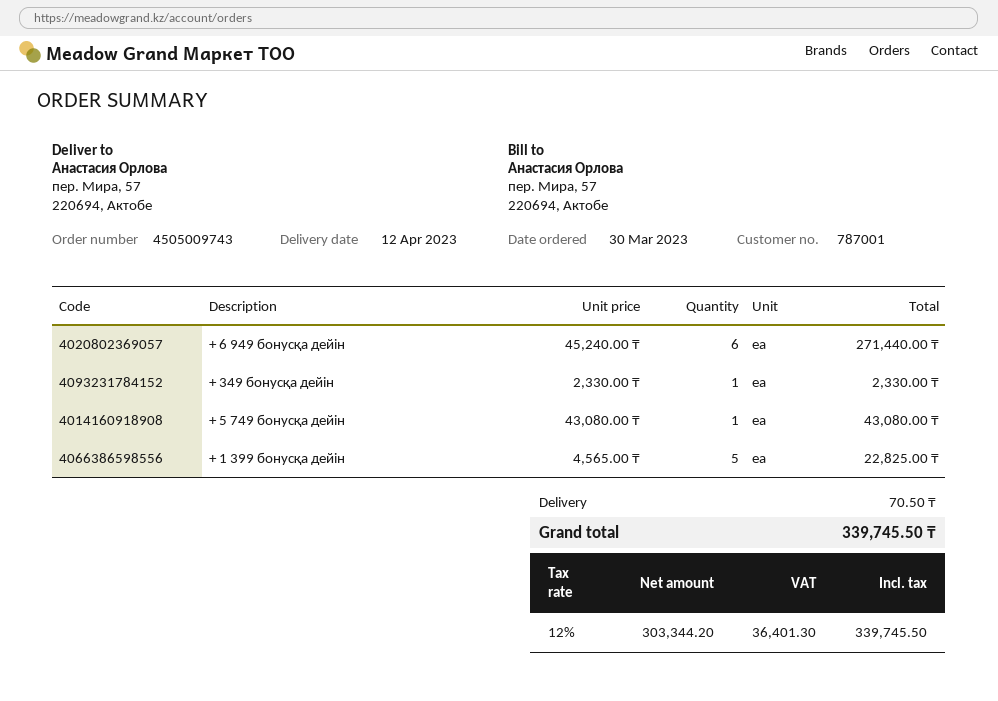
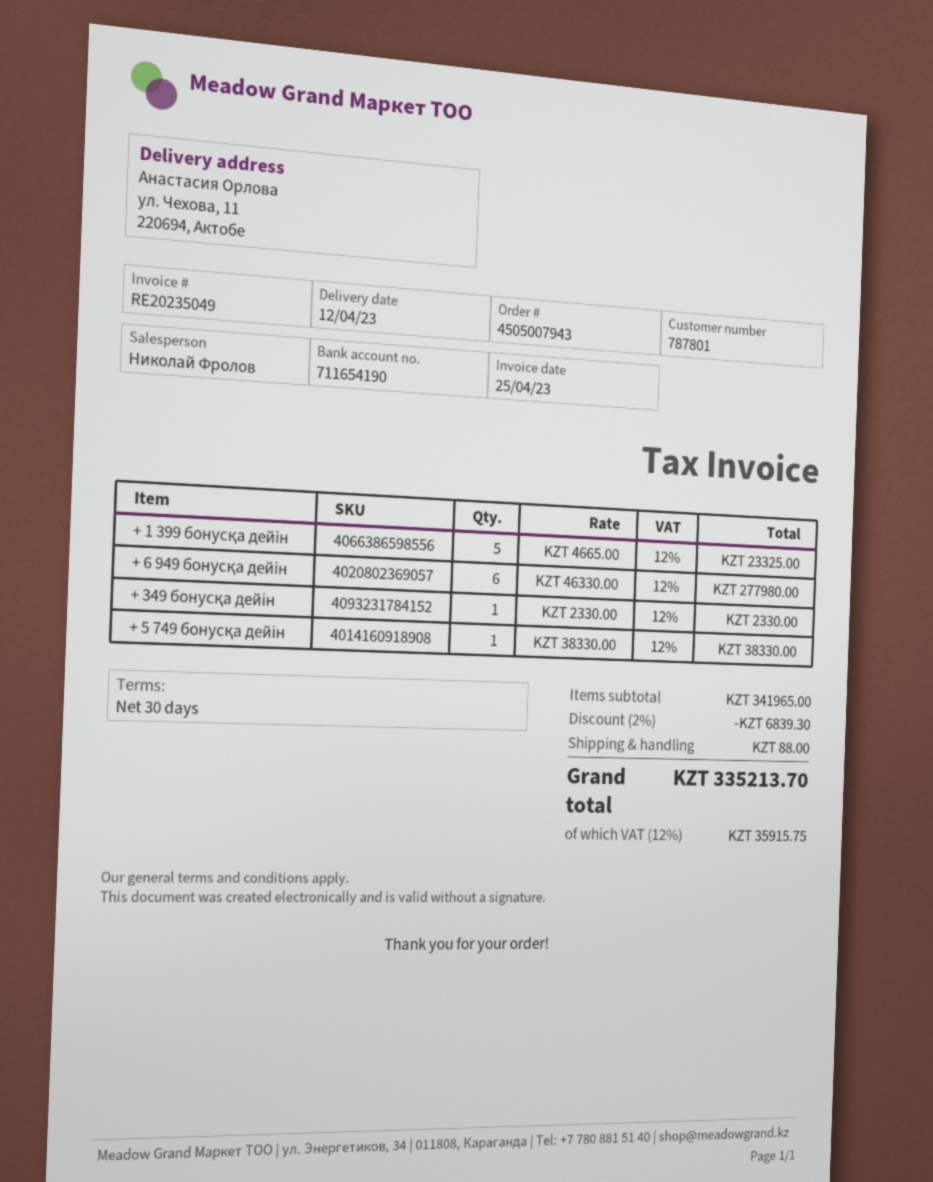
order number: 4505009743 -> 4505007943
customer number: 787001 -> 787801
ship to: пер. Мира, 57, 220694, Актобе -> ул. Чехова, 11, 220694, Актобе
+ 6 949 бонусқа дейін: 6 x 45240.00 = 271440.00 -> 6 x 46330.00 = 277980.00
+ 5 749 бонусқа дейін: 1 x 43080.00 = 43080.00 -> 1 x 38330.00 = 38330.00
+ 1 399 бонусқа дейін: 5 x 4565.00 = 22825.00 -> 5 x 4665.00 = 23325.00
discount: none -> 2% = 6839.30
shipping: 70.50 -> 88.00
tax: 12% = 36401.30 -> 12% = 35915.75
total: 339745.50 -> 335213.70

